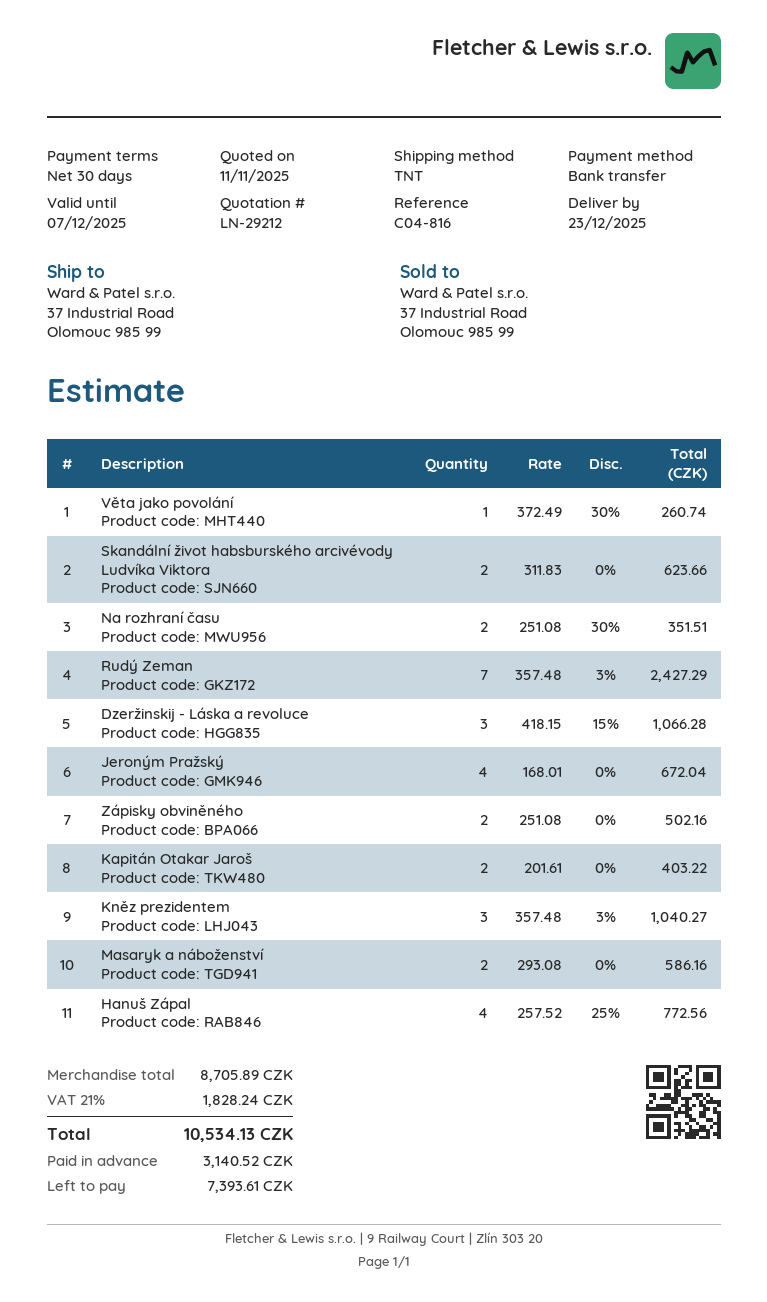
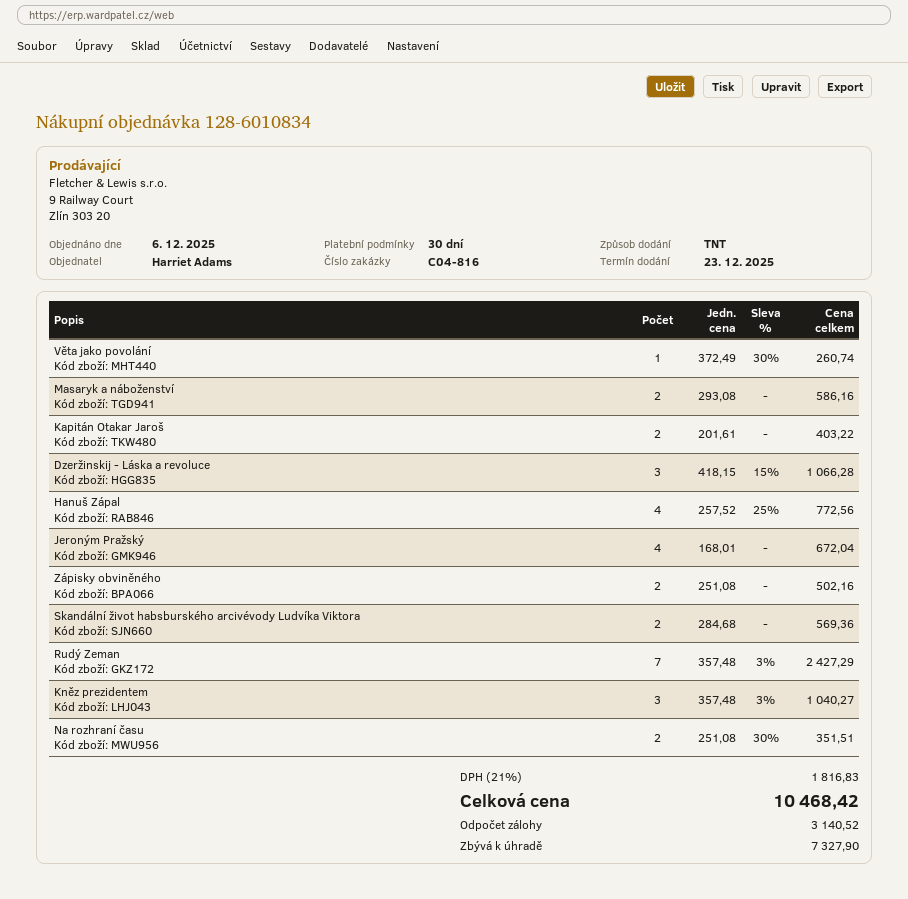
Skandální život habsburského arcivévody Ludvíka Viktora: 2 x 311.83 = 623.66 -> 2 x 284.68 = 569.36
tax: 21% = 1828.24 -> 21% = 1816.83
total: 10534.13 -> 10468.42
balance: 7393.61 -> 7327.90

